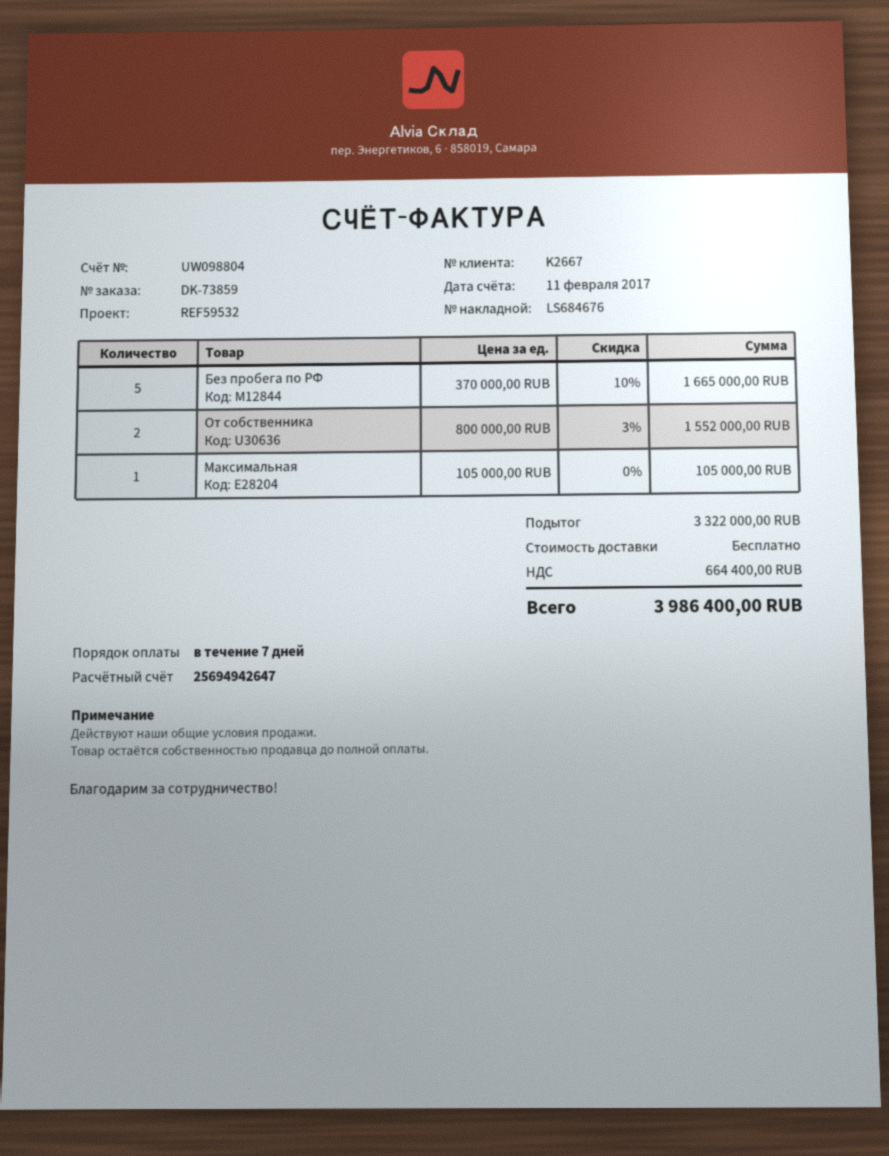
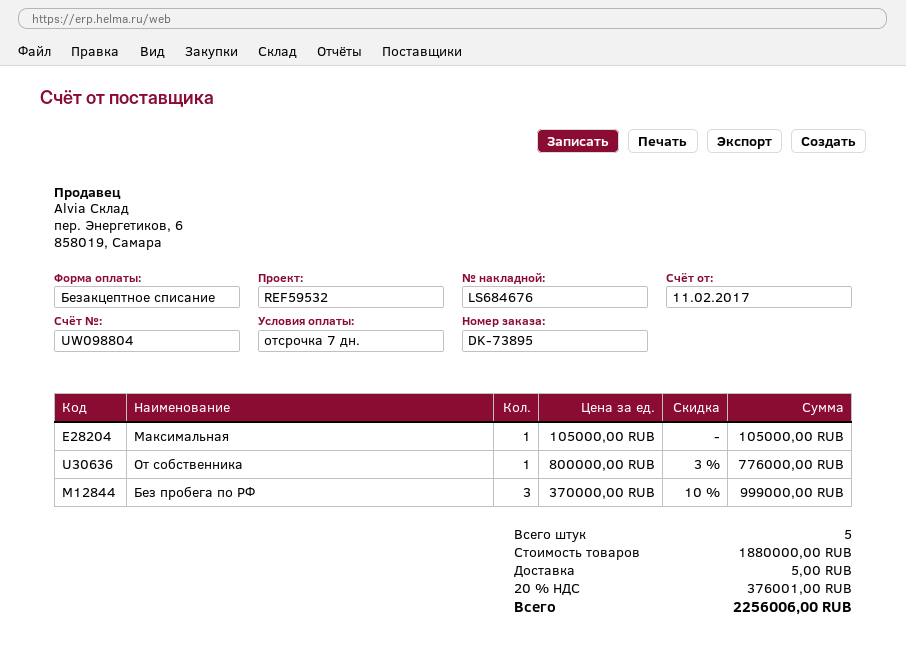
order number: DK-73859 -> DK-73895
Без пробега по РФ: 5 x 370000.00 - 10% = 1665000.00 -> 3 x 370000.00 - 10% = 999000.00
От собственника: 2 x 800000.00 - 3% = 1552000.00 -> 1 x 800000.00 - 3% = 776000.00
subtotal: 3322000.00 -> 1880000.00
shipping: 0.00 -> 5.00
tax: 664400.00 -> 376001.00
total: 3986400.00 -> 2256006.00

